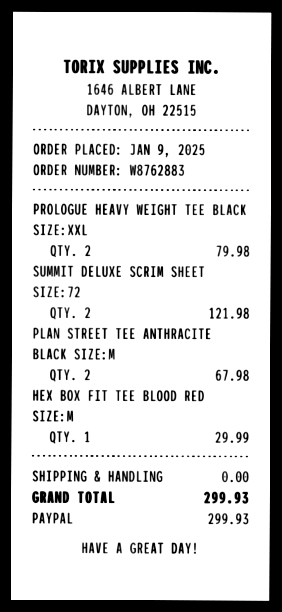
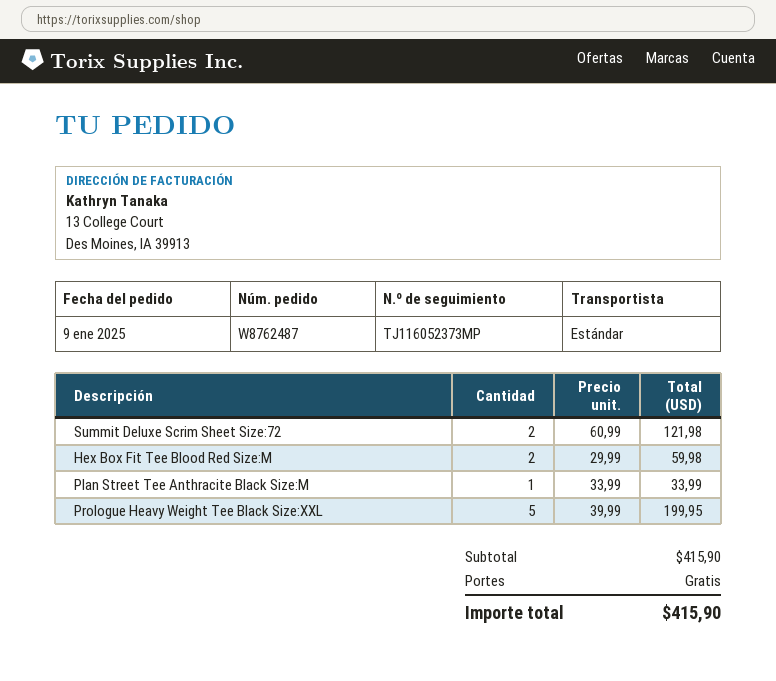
order number: W8762883 -> W8762487
PROLOGUE HEAVY WEIGHT TEE BLACK SIZE:XXL: 2 for 79.98 -> 5 for 199.95
PLAN STREET TEE ANTHRACITE BLACK SIZE:M: 2 for 67.98 -> 1 for 33.99
HEX BOX FIT TEE BLOOD RED SIZE:M: 1 for 29.99 -> 2 for 59.98
total: 299.93 -> 415.90

